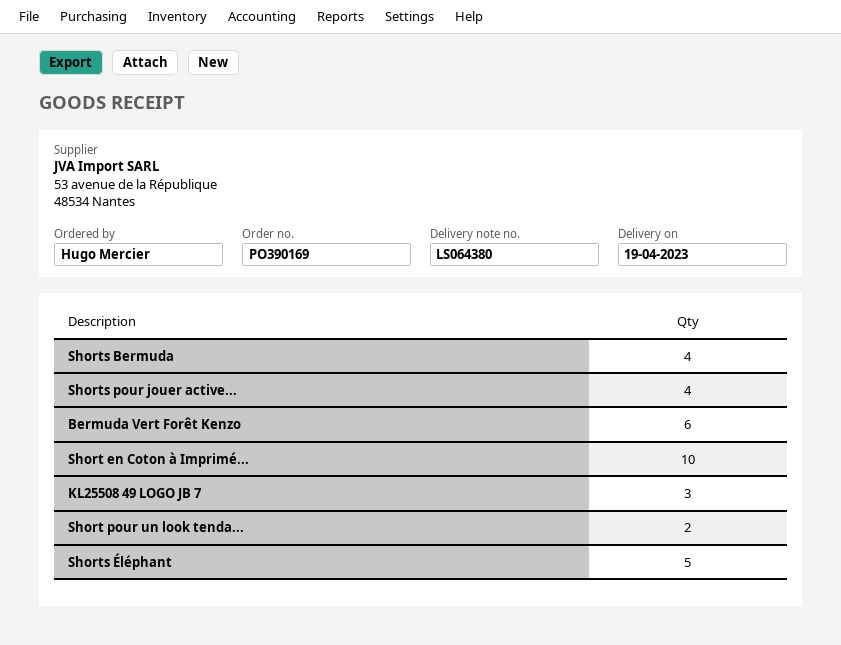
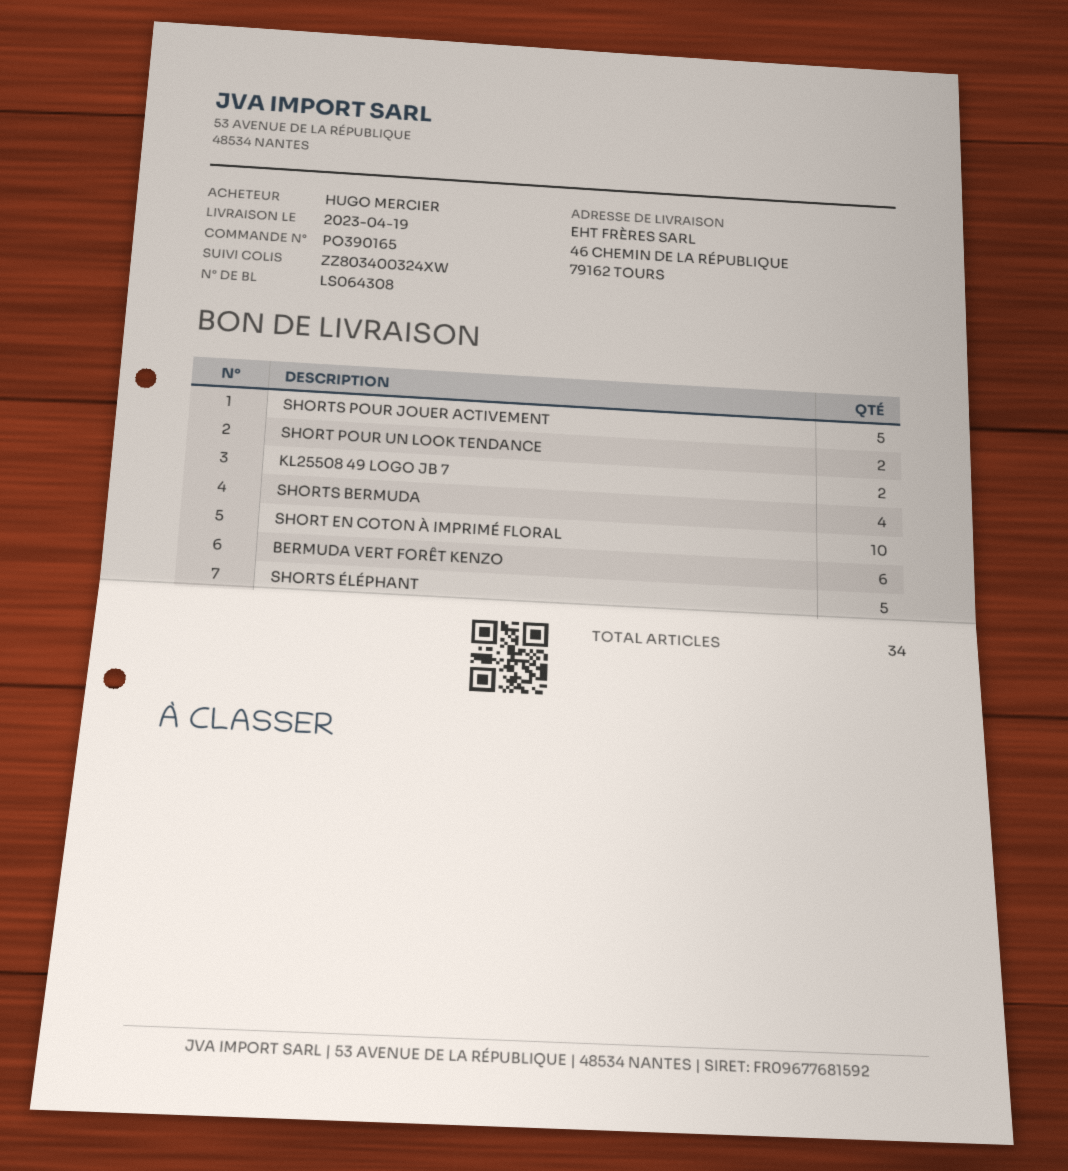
order number: PO390169 -> PO390165
delivery note number: LS064380 -> LS064308
Shorts pour jouer active...: 4 -> 5
KL25508 49 LOGO JB 7: 3 -> 2

